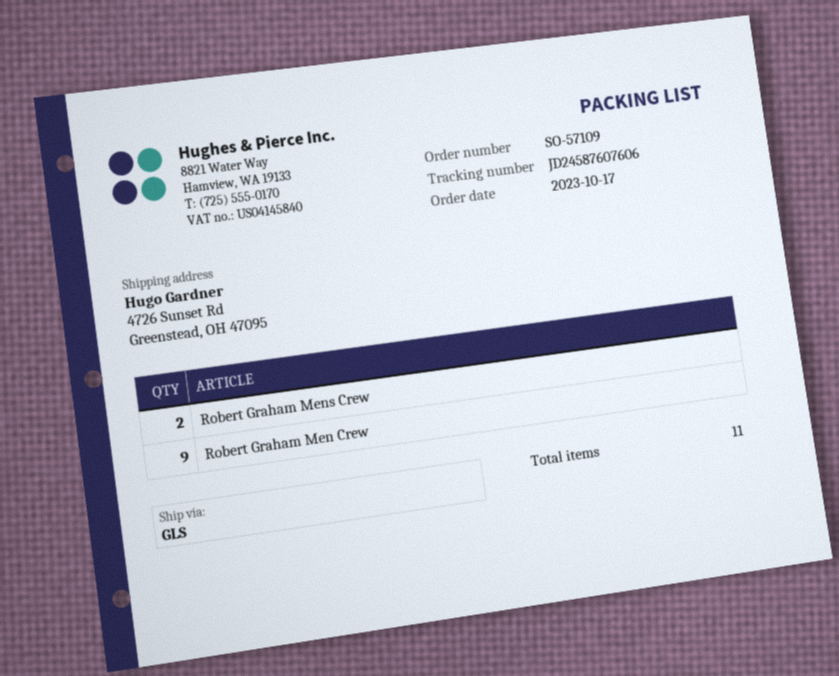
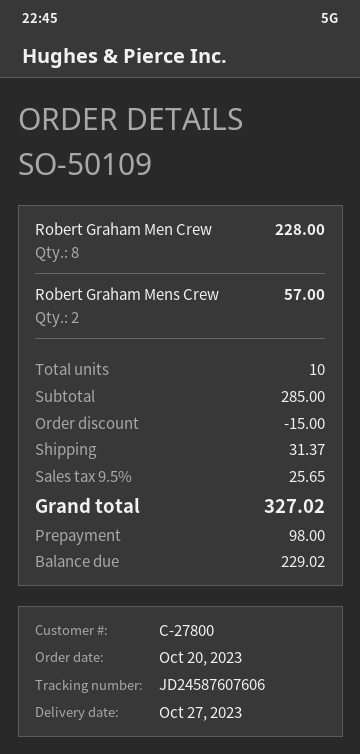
order number: SO-57109 -> SO-50109
order date: 2023-10-17 -> 2023-10-20
Robert Graham Men Crew: 9 -> 8
total quantity: 11 -> 10

